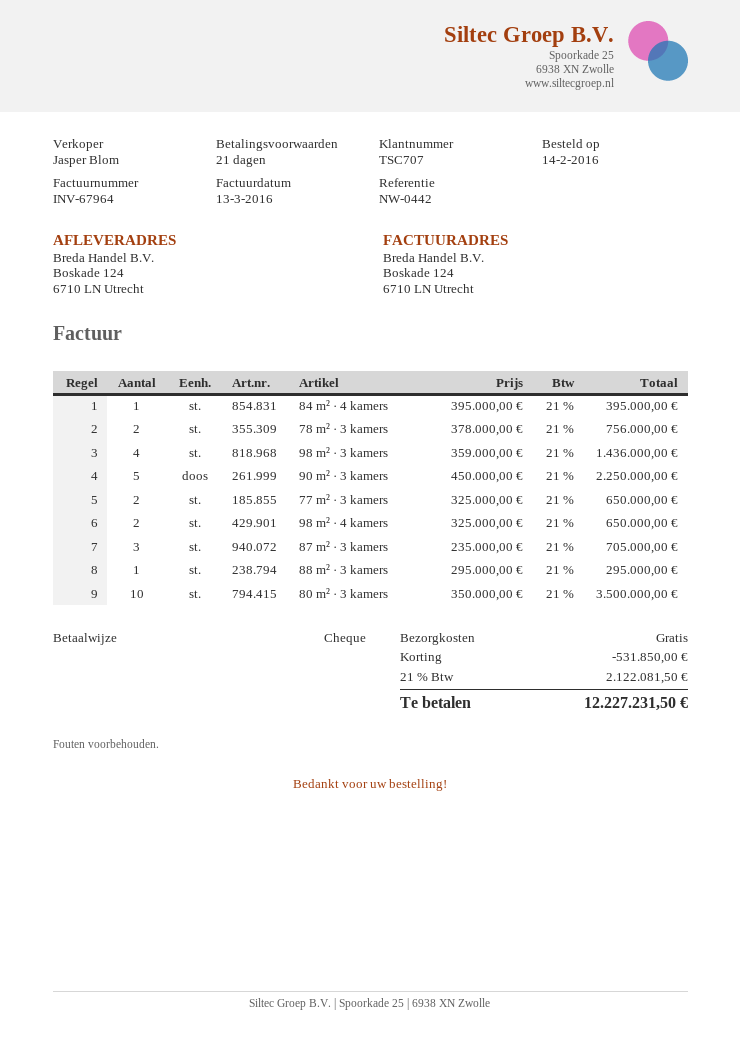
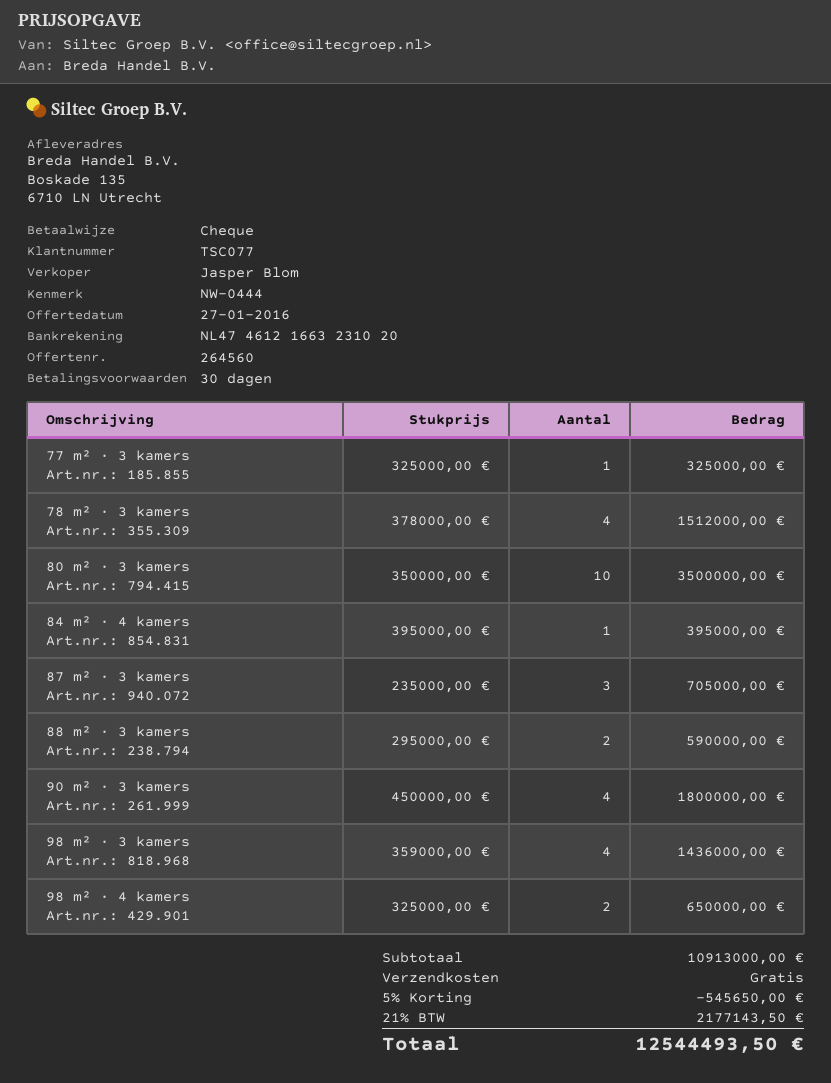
payment terms: 21 days -> 30 days
customer number: TSC707 -> TSC077
reference: NW-0442 -> NW-0444
ship to: Boskade 124, 6710 LN Utrecht -> Boskade 135, 6710 LN Utrecht
78 m² · 3 kamers: 2 x 378000.00 = 756000.00 -> 4 x 378000.00 = 1512000.00
90 m² · 3 kamers: 5 x 450000.00 = 2250000.00 -> 4 x 450000.00 = 1800000.00
77 m² · 3 kamers: 2 x 325000.00 = 650000.00 -> 1 x 325000.00 = 325000.00
88 m² · 3 kamers: 1 x 295000.00 = 295000.00 -> 2 x 295000.00 = 590000.00
discount: 531850.00 -> 545650.00
tax: 21% = 2122081.50 -> 21% = 2177143.50
total: 12227231.50 -> 12544493.50

